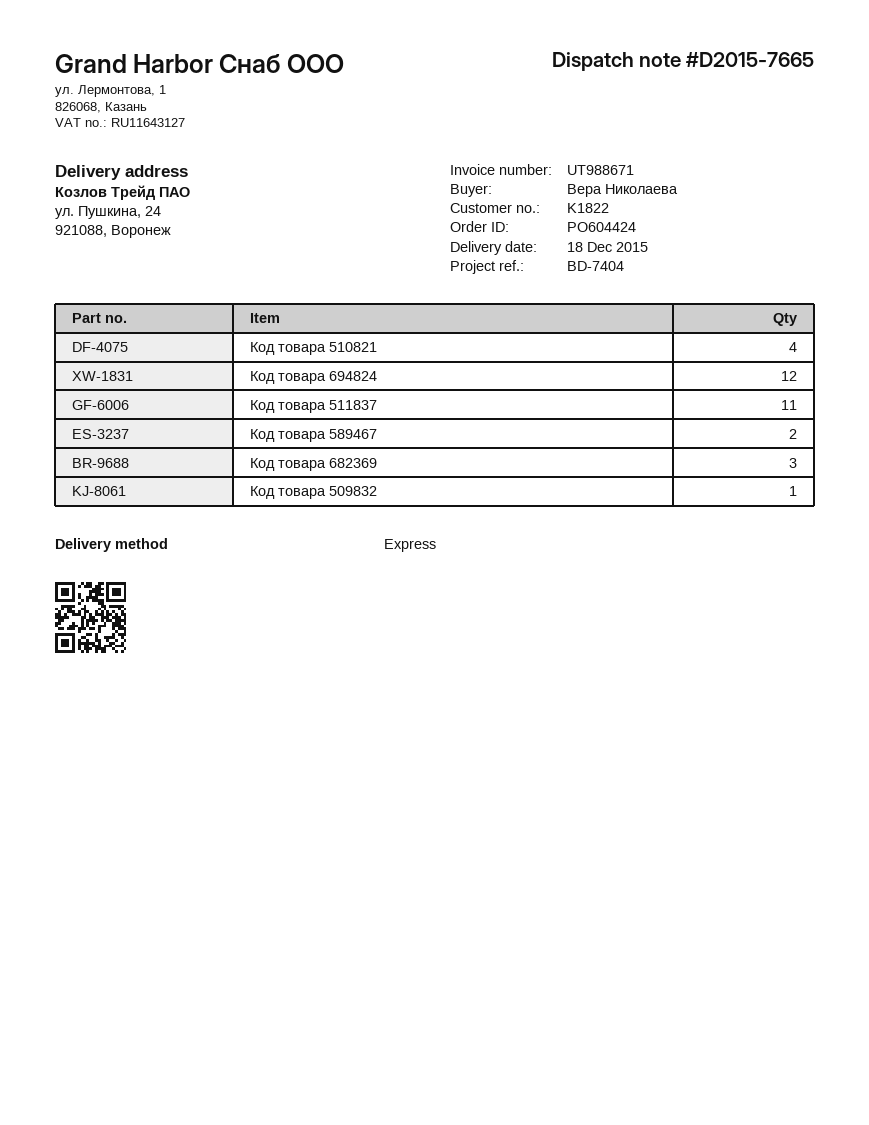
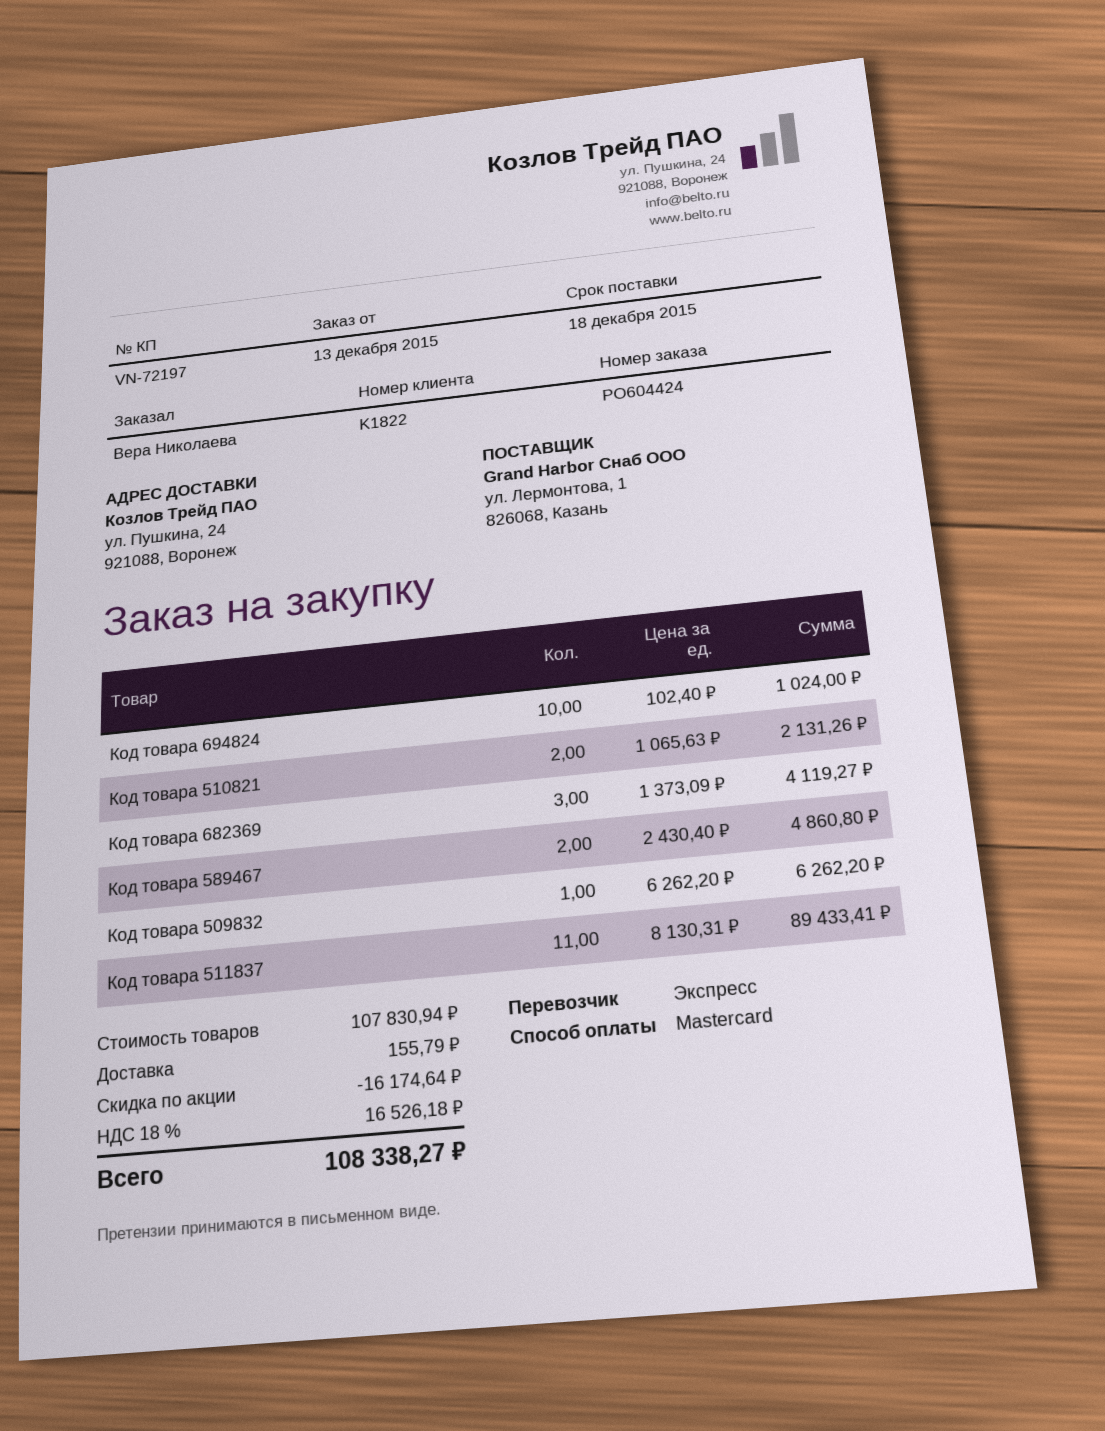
Код товара 510821: 4 -> 2
Код товара 694824: 12 -> 10

